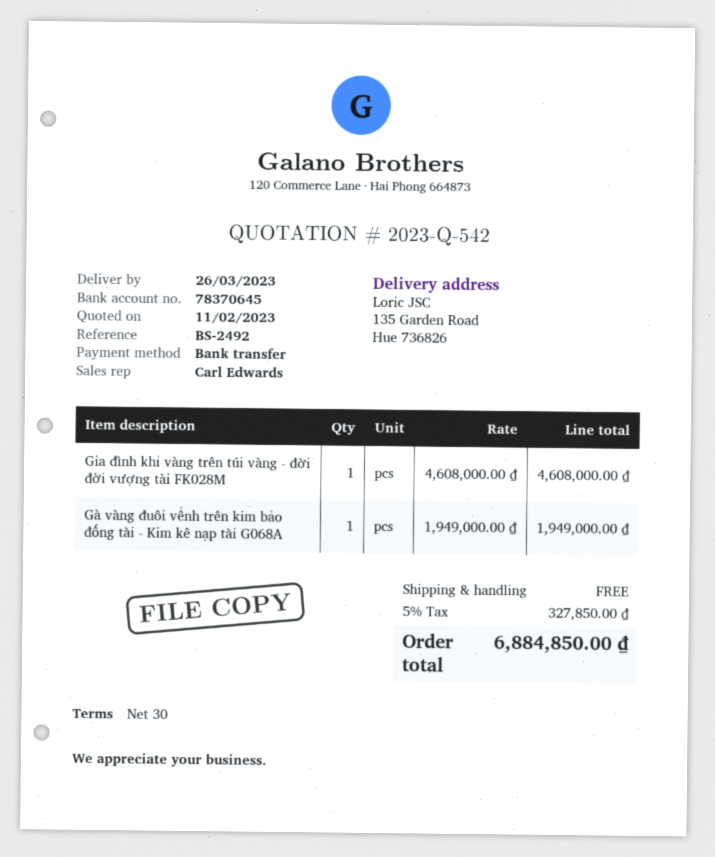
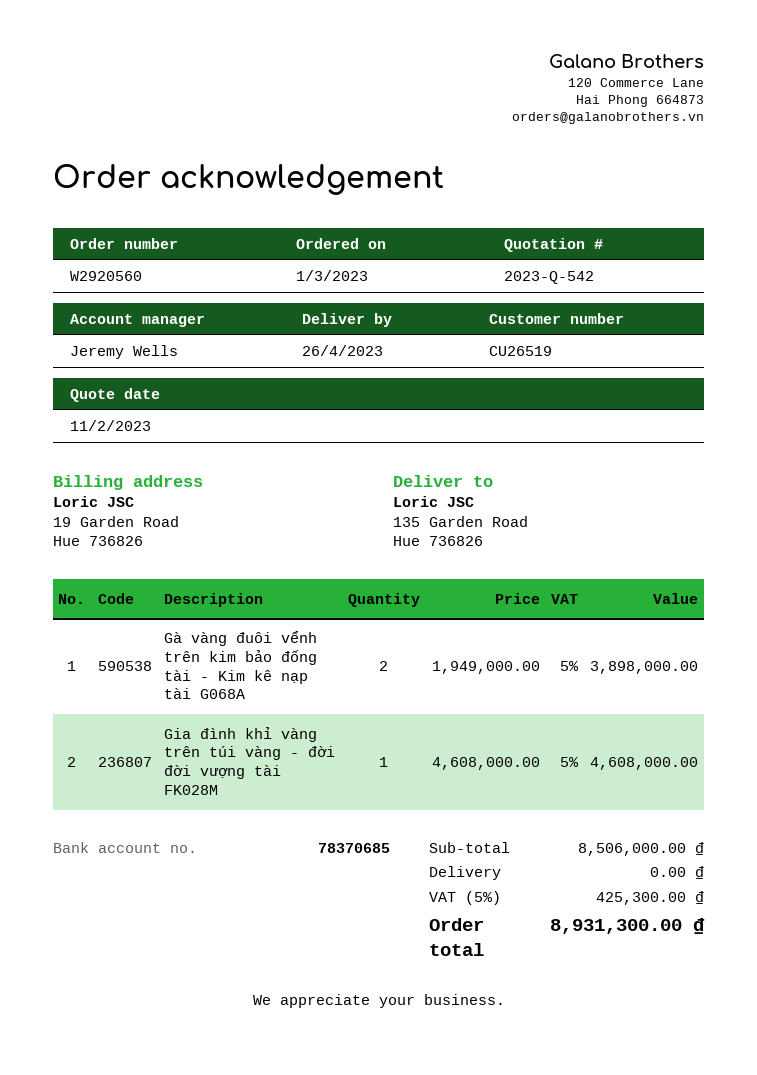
delivery date: 2023-03-26 -> 2023-04-26
sales rep: Carl Edwards -> Jeremy Wells
bank account: 78370645 -> 78370685
Gà vàng đuôi vểnh trên kim bảo đống tài - Kim kê nạp tài G068A: 1 x 1949000.00 = 1949000.00 -> 2 x 1949000.00 = 3898000.00
tax: 5% = 327850.00 -> 5% = 425300.00
total: 6884850.00 -> 8931300.00

